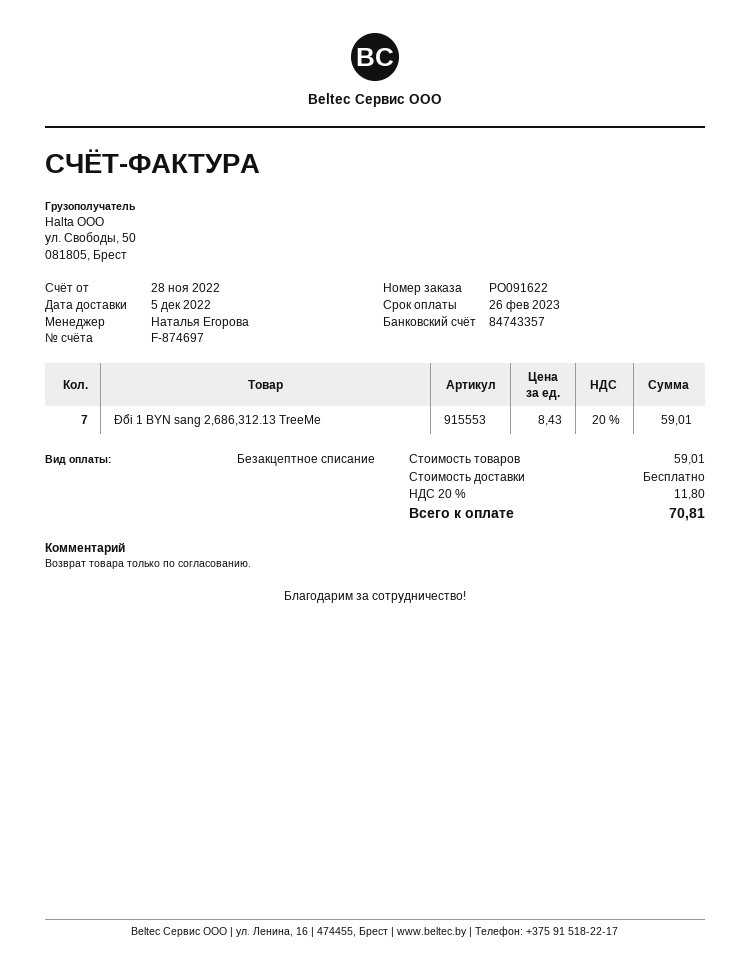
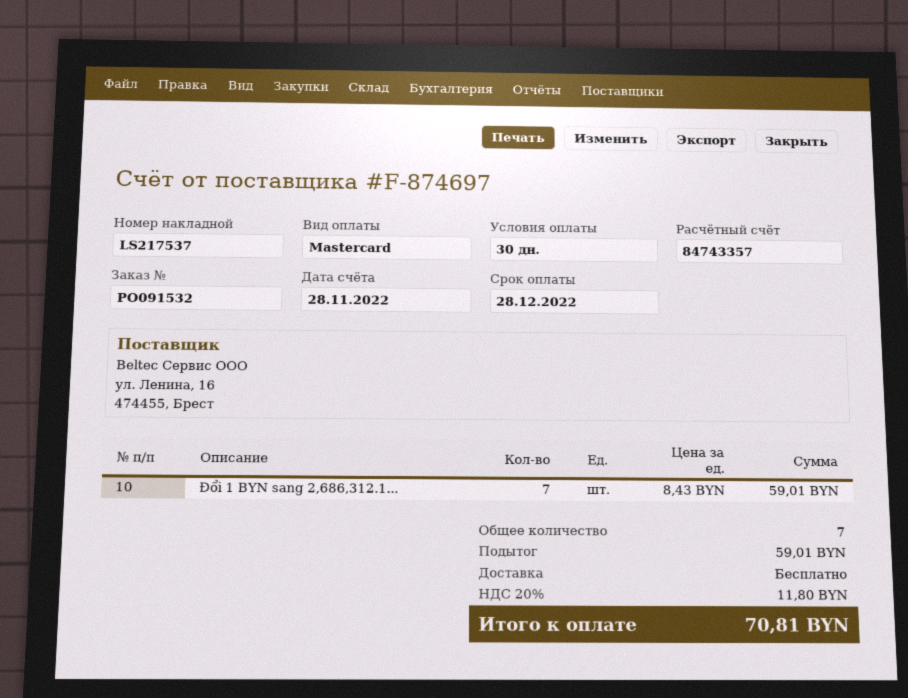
order number: PO091622 -> PO091532
due date: 2023-02-26 -> 2022-12-28
payment method: direct debit -> Mastercard

